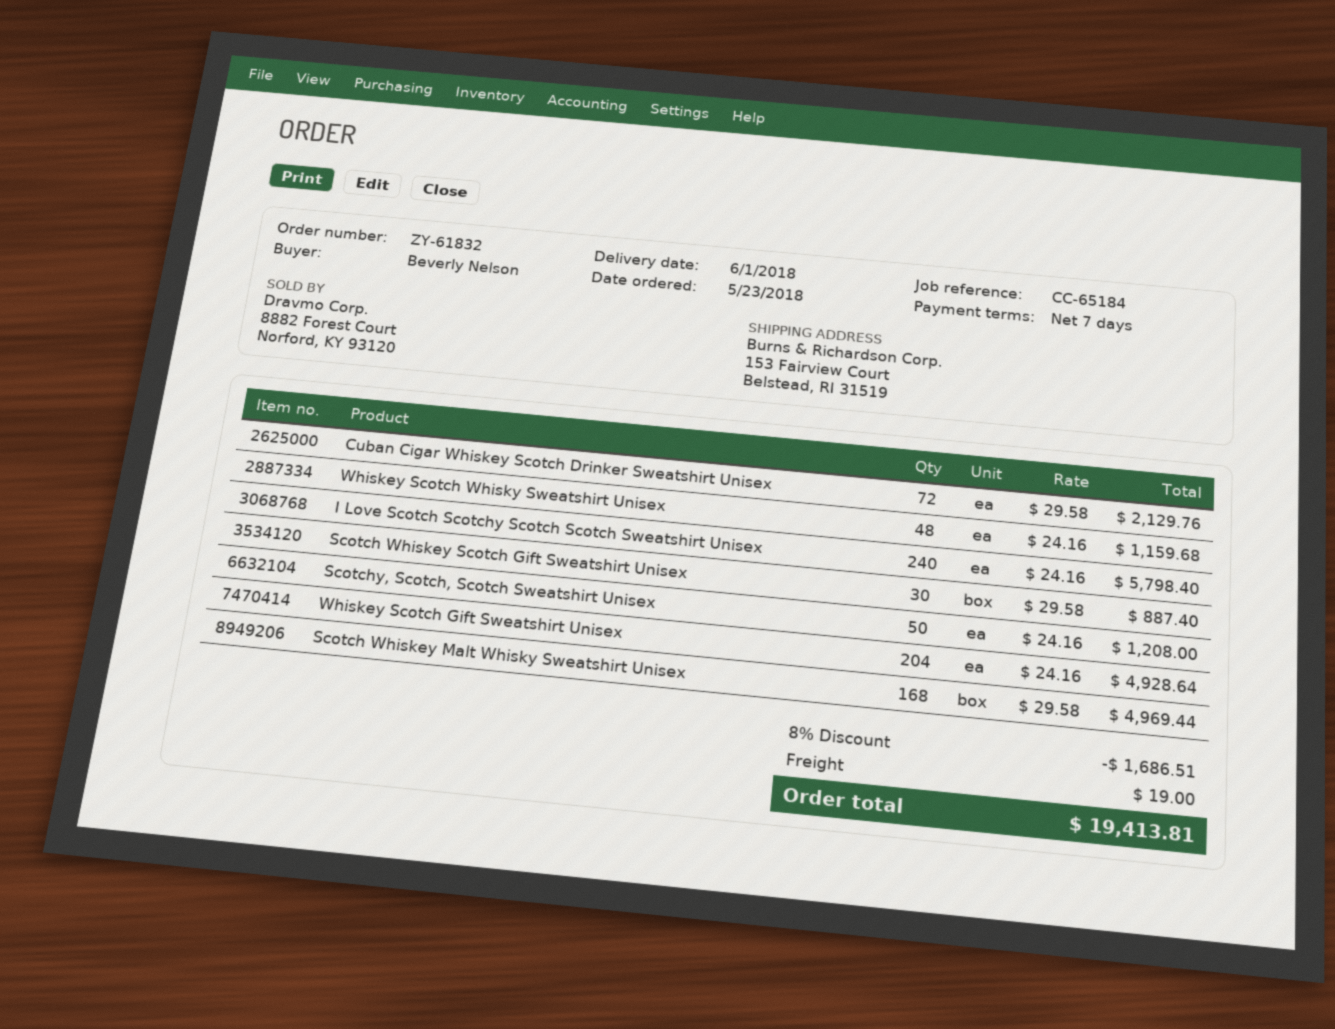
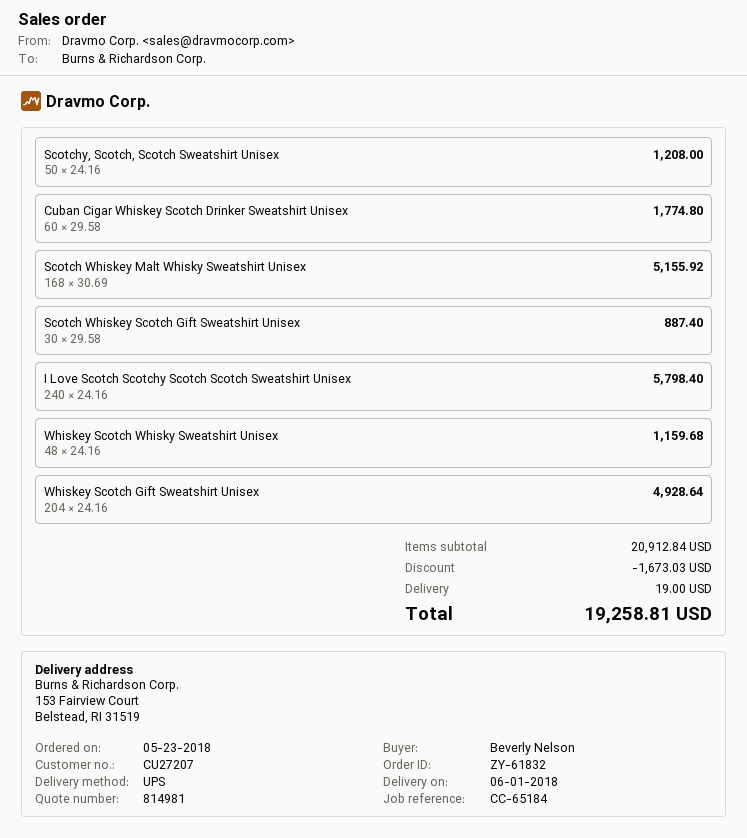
Cuban Cigar Whiskey Scotch Drinker Sweatshirt Unisex: 72 x 29.58 = 2129.76 -> 60 x 29.58 = 1774.80
Scotch Whiskey Malt Whisky Sweatshirt Unisex: 168 x 29.58 = 4969.44 -> 168 x 30.69 = 5155.92
discount: 1686.51 -> 1673.03
total: 19413.81 -> 19258.81

